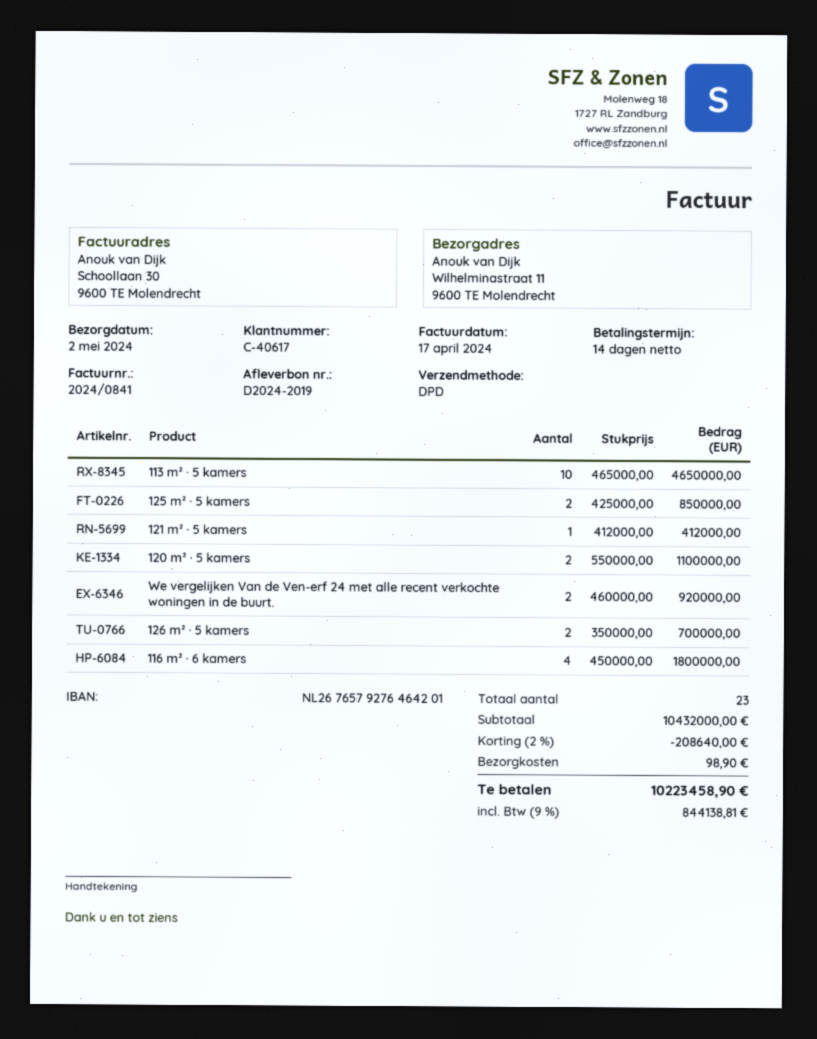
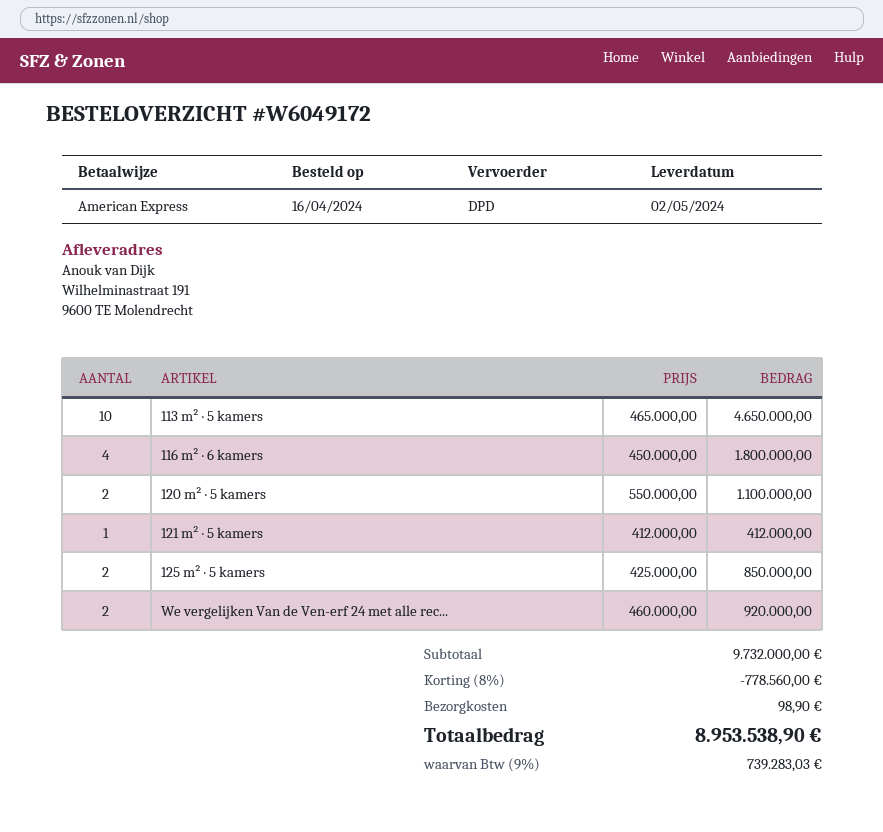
ship to: Wilhelminastraat 11, 9600 TE Molendrecht -> Wilhelminastraat 191, 9600 TE Molendrecht
126 m² · 5 kamers: 2 x 350000.00 = 700000.00 -> none
subtotal: 10432000.00 -> 9732000.00
discount: 2% = 208640.00 -> 8% = 778560.00
tax: 9% = 844138.81 -> 9% = 739283.03
total: 10223458.90 -> 8953538.90

